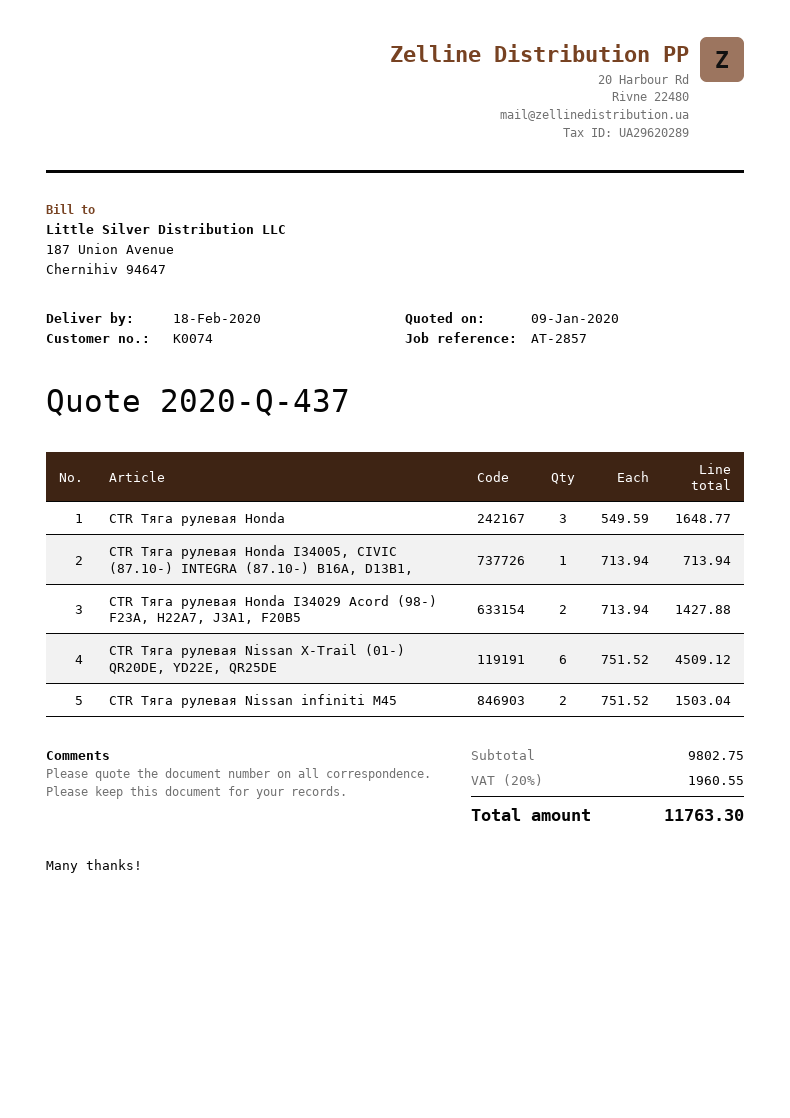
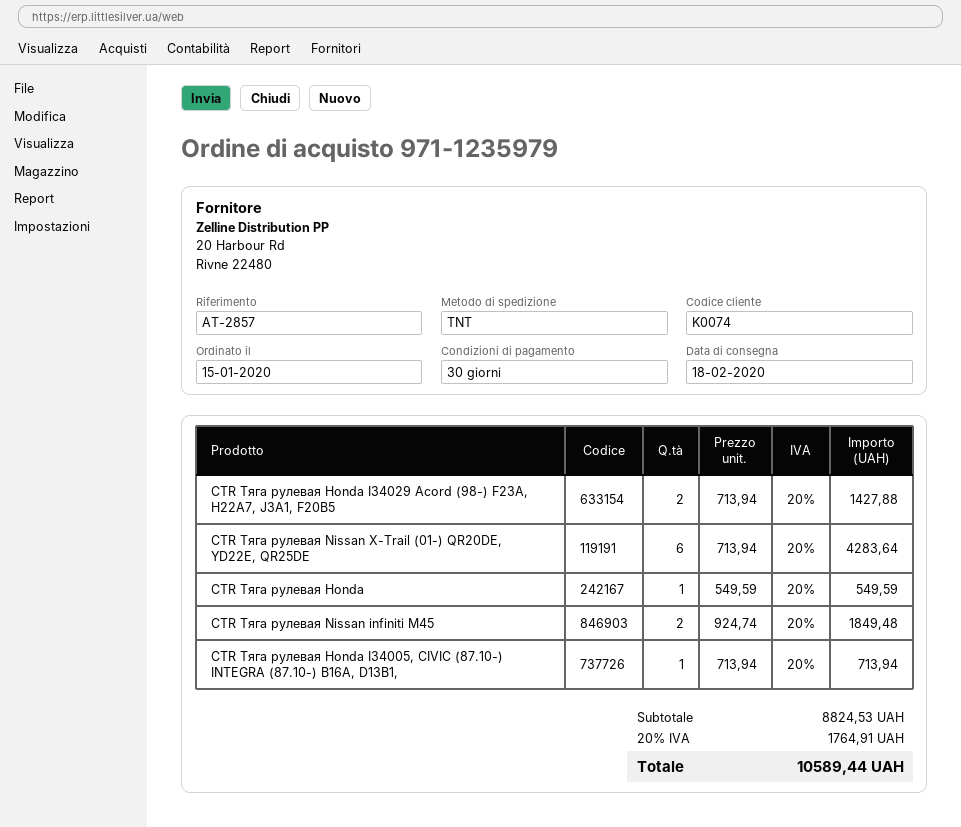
CTR Тяга рулевая Honda: 3 x 549.59 = 1648.77 -> 1 x 549.59 = 549.59
CTR Тяга рулевая Nissan X-Trail (01-) QR20DE, YD22E, QR25DE: 6 x 751.52 = 4509.12 -> 6 x 713.94 = 4283.64
CTR Тяга рулевая Nissan infiniti M45: 2 x 751.52 = 1503.04 -> 2 x 924.74 = 1849.48
subtotal: 9802.75 -> 8824.53
tax: 20% = 1960.55 -> 20% = 1764.91
total: 11763.30 -> 10589.44

